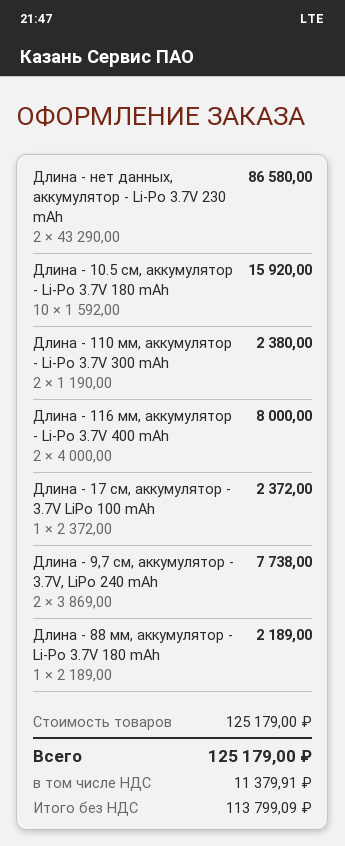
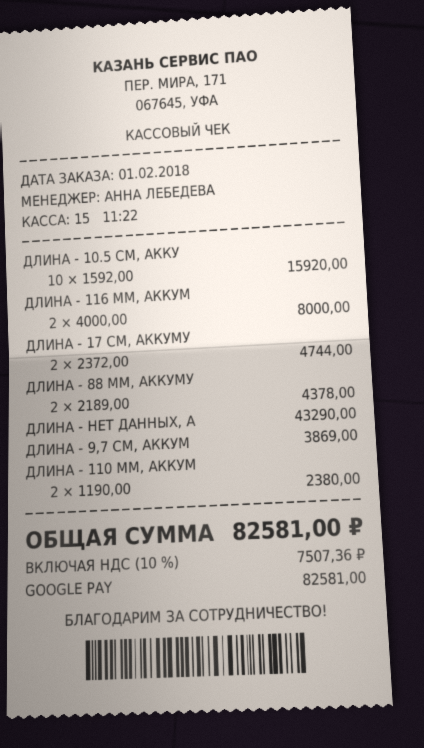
Длина - нет данных, аккумулятор - Li-Po 3.7V 230 mAh: 2 x 43290.00 = 86580.00 -> 1 x 43290.00 = 43290.00
Длина - 17 см, аккумулятор - 3.7V LiPo 100 mAh: 1 x 2372.00 = 2372.00 -> 2 x 2372.00 = 4744.00
Длина - 9,7 см, аккумулятор - 3.7V, LiPo 240 mAh: 2 x 3869.00 = 7738.00 -> 1 x 3869.00 = 3869.00
Длина - 88 мм, аккумулятор - Li-Po 3.7V 180 mAh: 1 x 2189.00 = 2189.00 -> 2 x 2189.00 = 4378.00
tax: 11379.91 -> 7507.36
total: 125179.00 -> 82581.00

